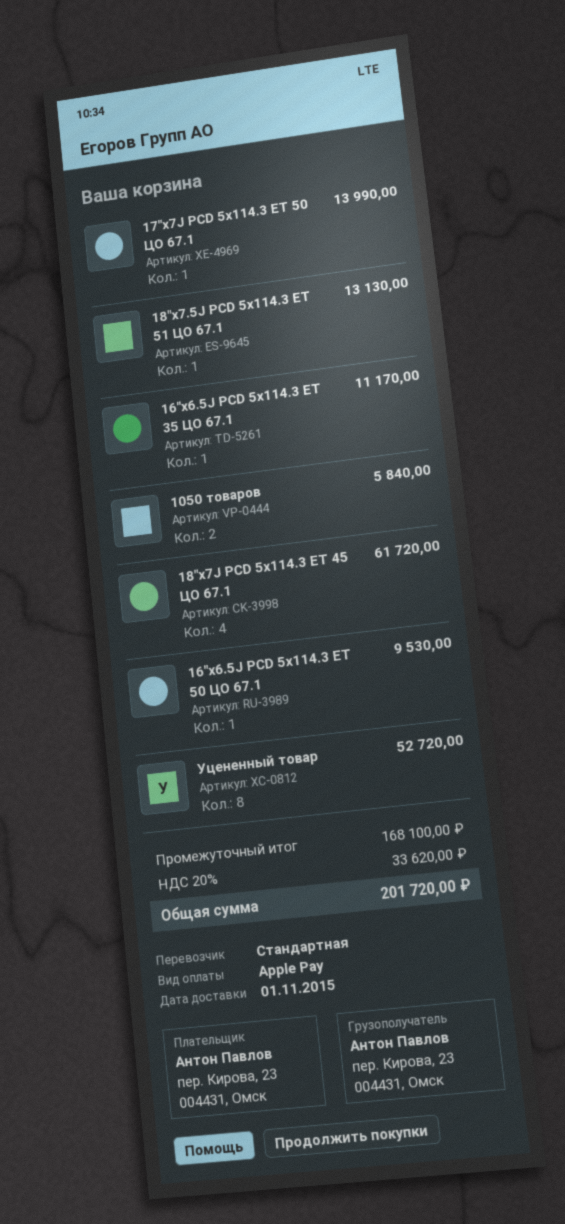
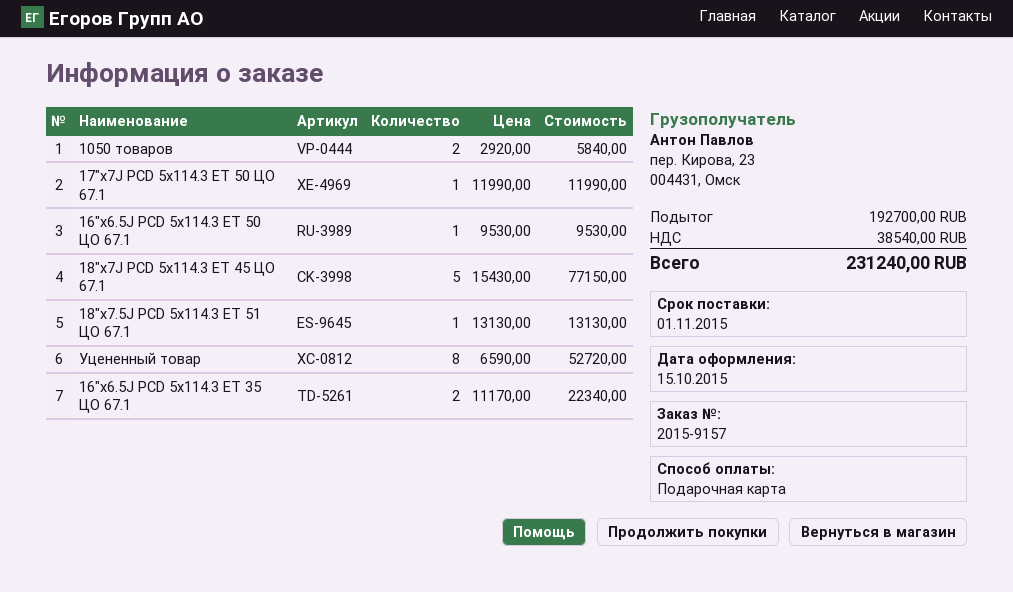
payment method: Apple Pay -> gift card
17"x7J PCD 5x114.3 ЕТ 50 ЦО 67.1: 1 for 13990.00 -> 1 for 11990.00
16"x6.5J PCD 5x114.3 ЕТ 35 ЦО 67.1: 1 for 11170.00 -> 2 for 22340.00
18"x7J PCD 5x114.3 ЕТ 45 ЦО 67.1: 4 for 61720.00 -> 5 for 77150.00
subtotal: 168100.00 -> 192700.00
tax: 33620.00 -> 38540.00
total: 201720.00 -> 231240.00

